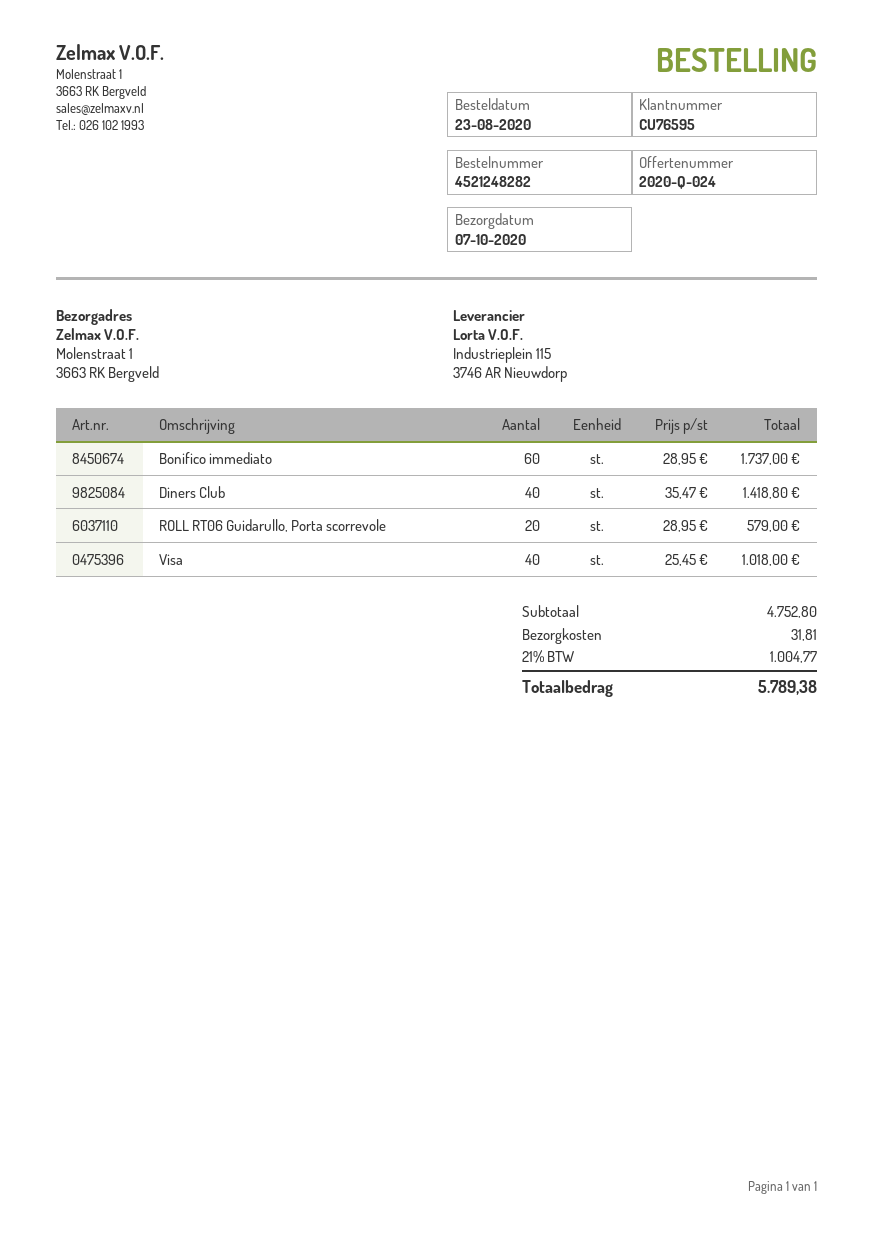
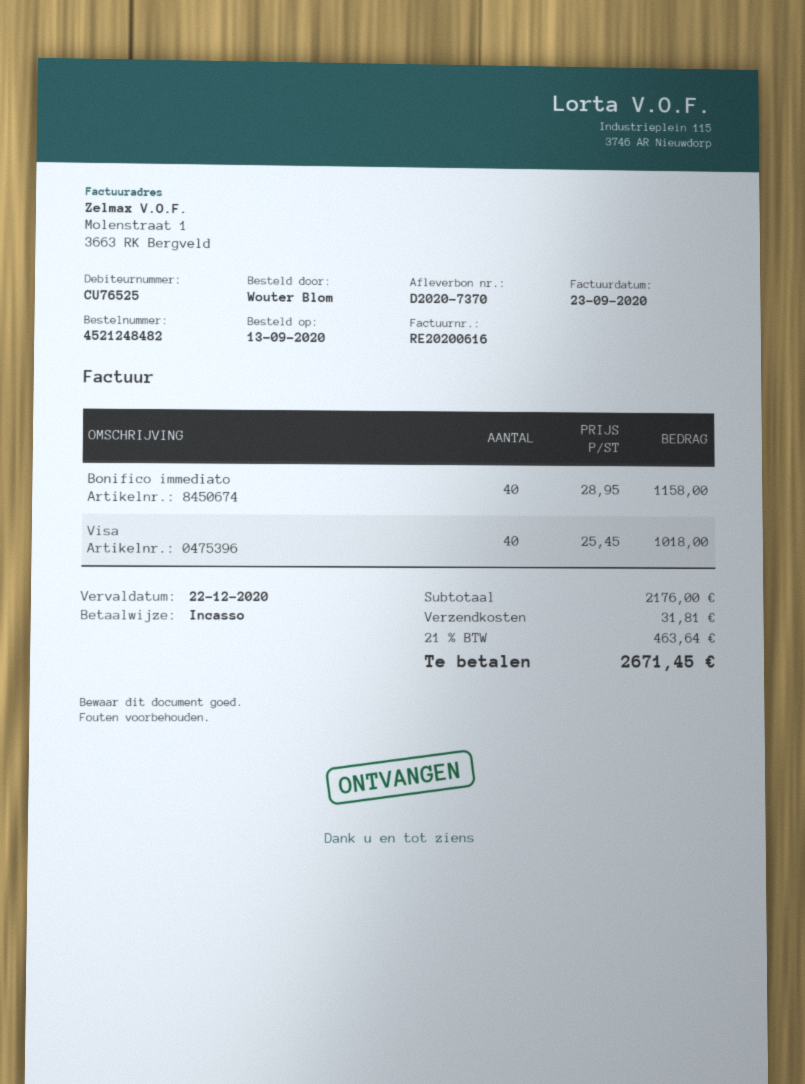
order number: 4521248282 -> 4521248482
order date: 2020-08-23 -> 2020-09-13
customer number: CU76595 -> CU76525
Bonifico immediato: 60 x 28.95 = 1737.00 -> 40 x 28.95 = 1158.00
Diners Club: 40 x 35.47 = 1418.80 -> none
ROLL RT06 Guidarullo, Porta scorrevole: 20 x 28.95 = 579.00 -> none
subtotal: 4752.80 -> 2176.00
tax: 21% = 1004.77 -> 21% = 463.64
total: 5789.38 -> 2671.45

